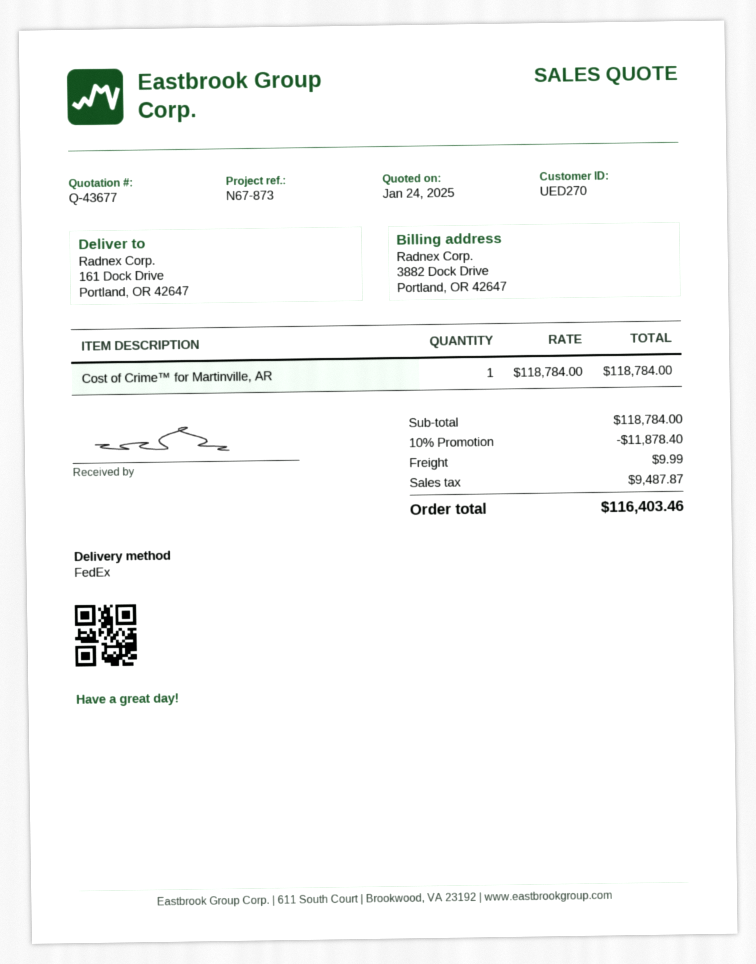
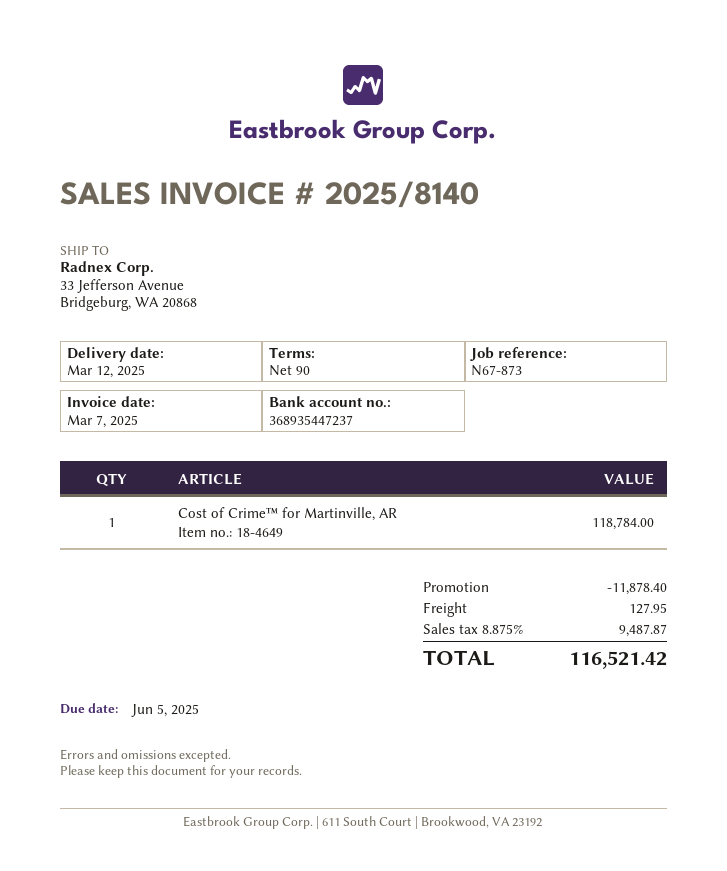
ship to: 161 Dock Drive, Portland, OR 42647 -> 33 Jefferson Avenue, Bridgeburg, WA 20868
shipping: 9.99 -> 127.95
total: 116403.46 -> 116521.42

